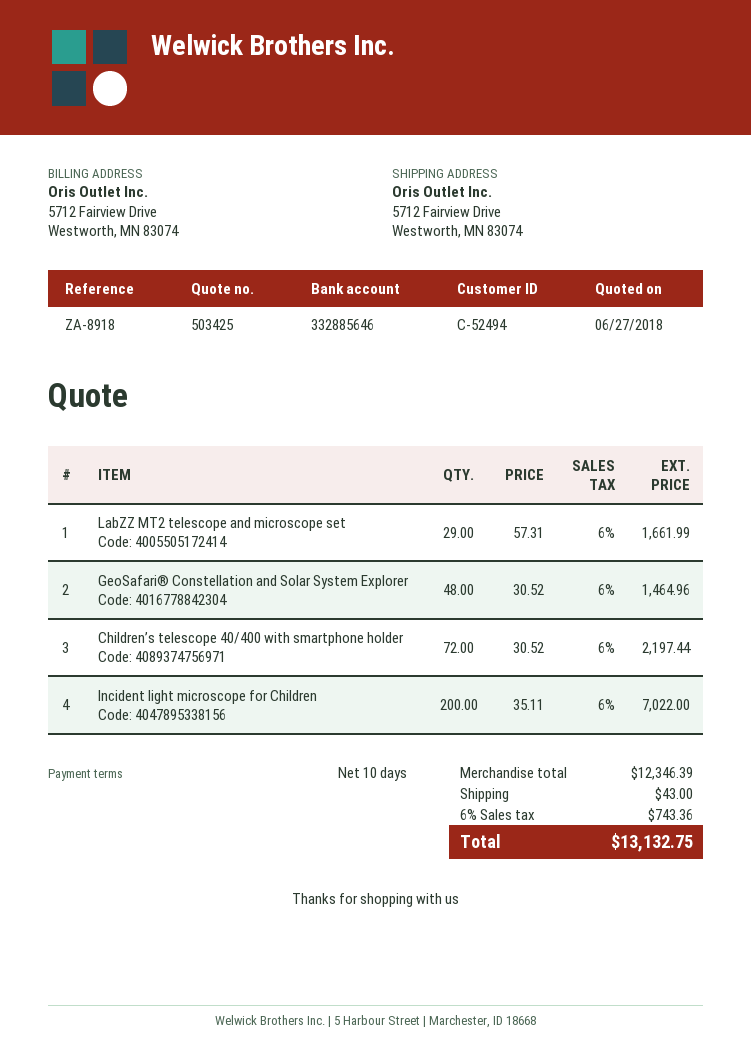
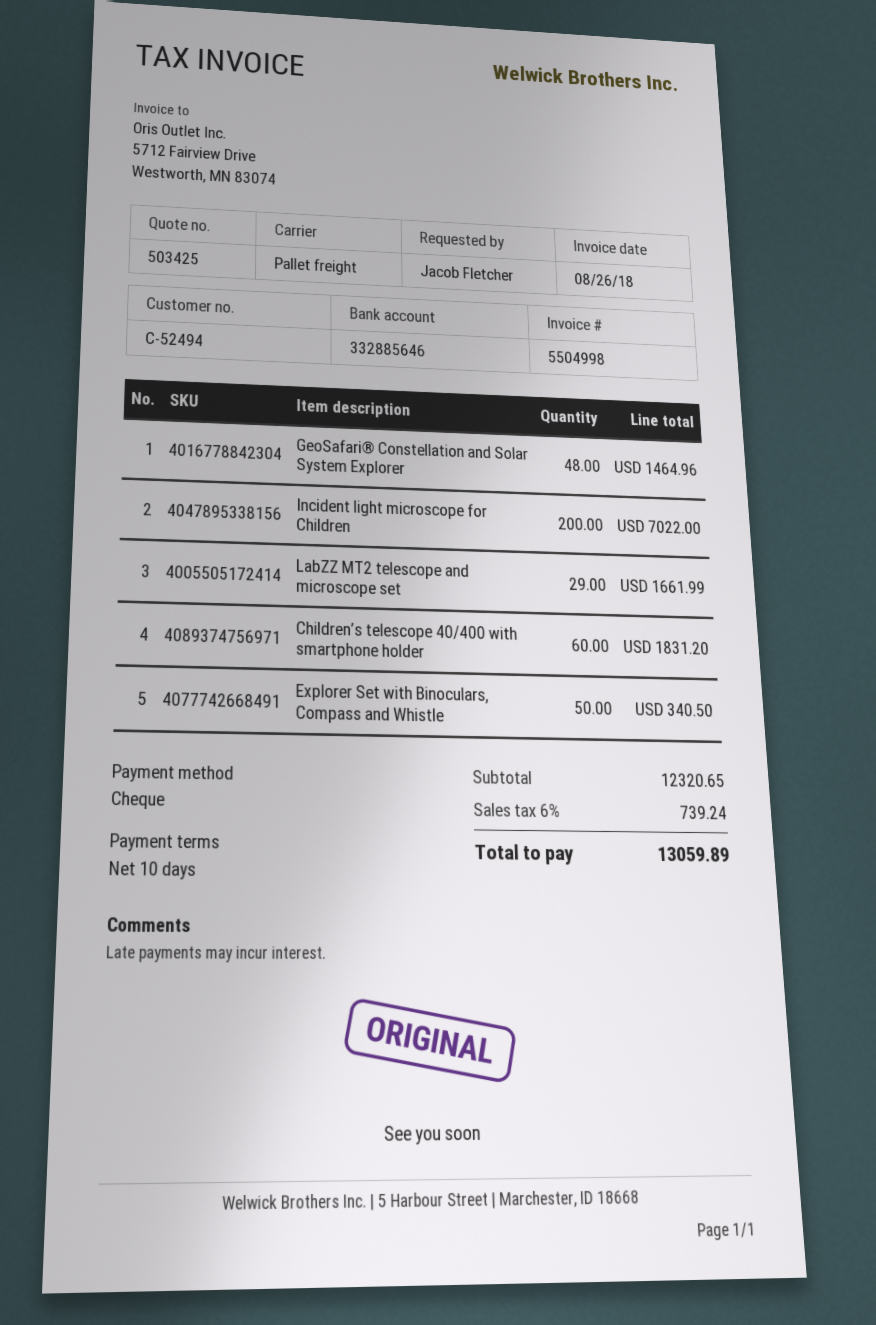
Children’s telescope 40/400 with smartphone holder: 72 for 2197.44 -> 60 for 1831.20
Explorer Set with Binoculars, Compass and Whistle: none -> 50 for 340.50
subtotal: 12346.39 -> 12320.65
shipping: 43.00 -> none
tax: 6% = 743.36 -> 6% = 739.24
total: 13132.75 -> 13059.89

